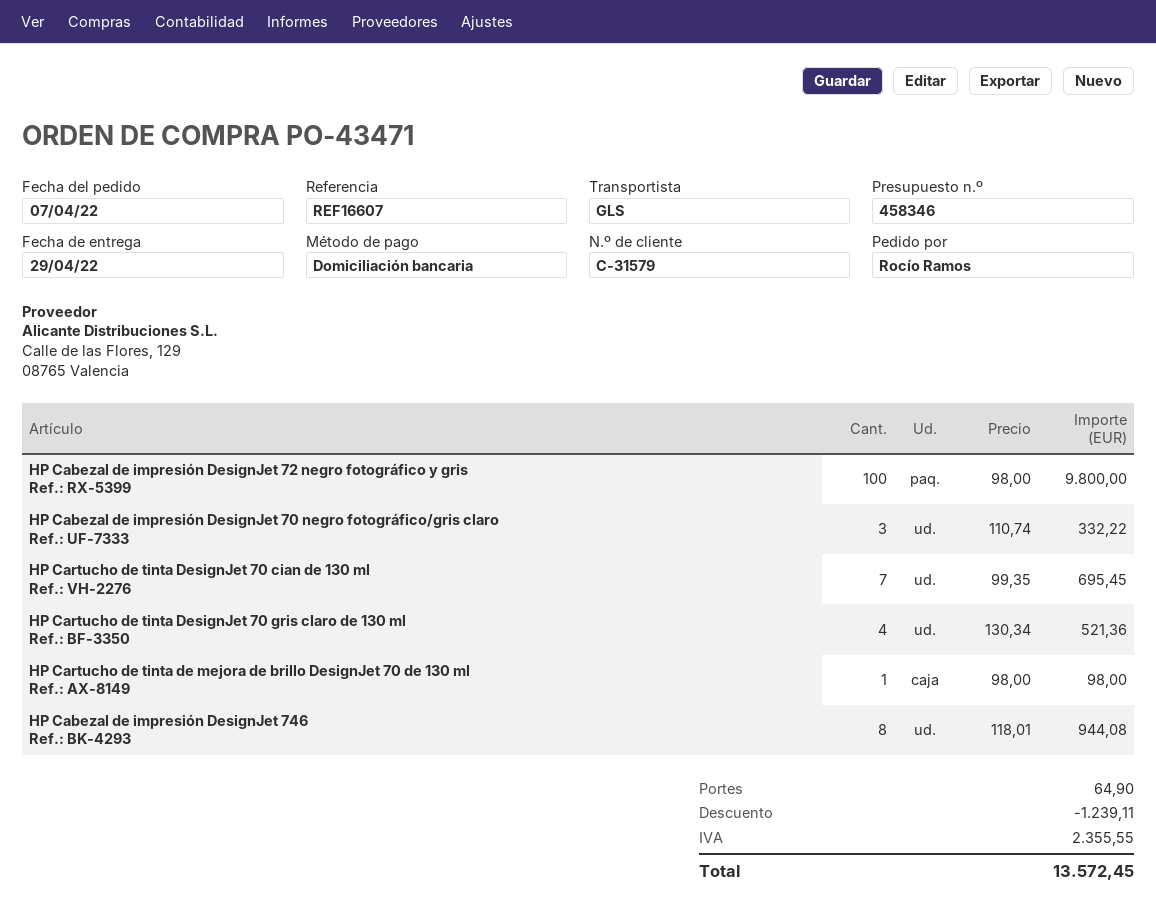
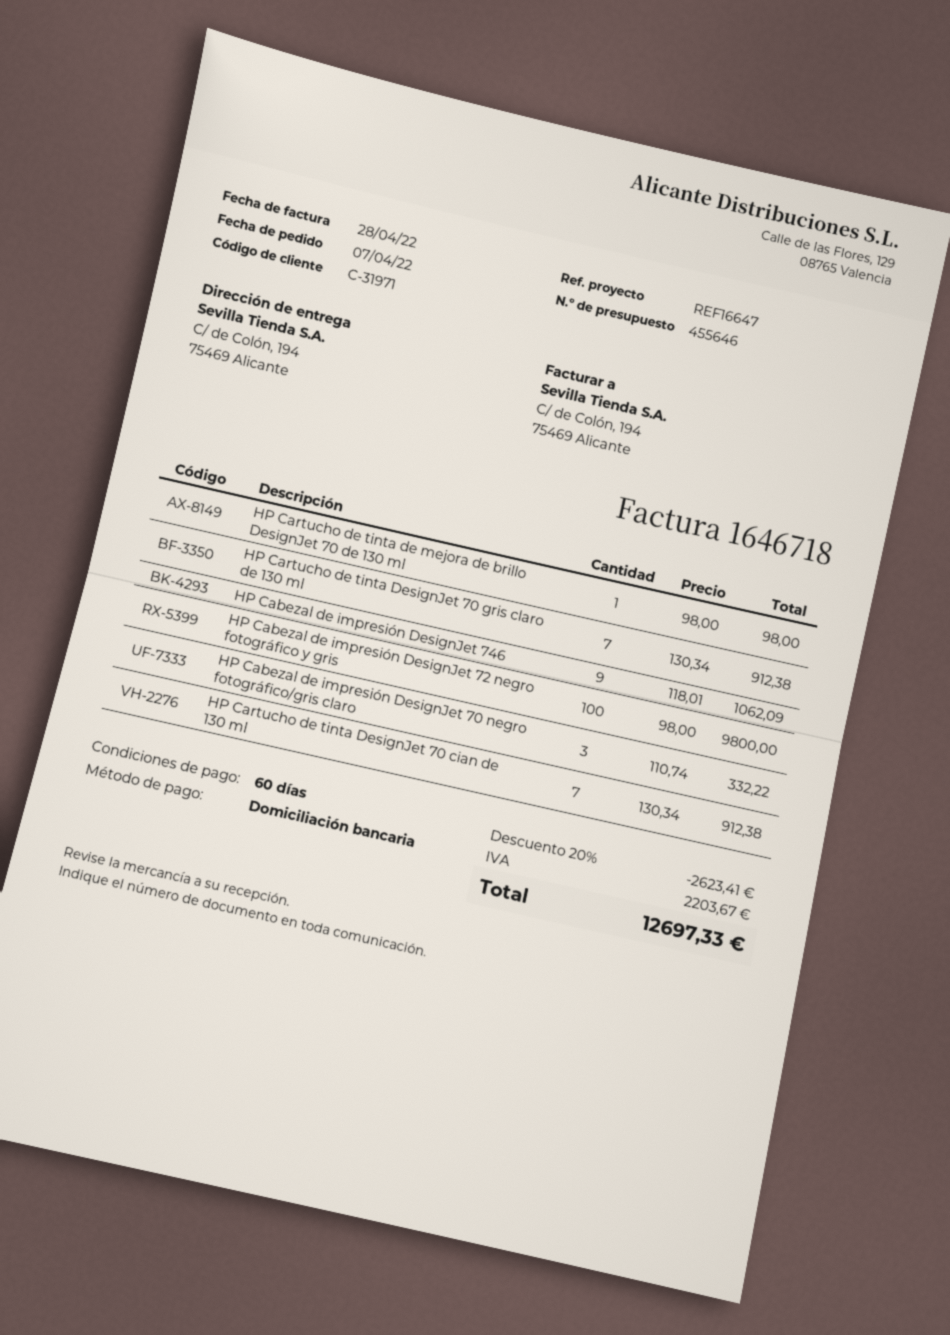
quote number: 458346 -> 455646
customer number: C-31579 -> C-31971
reference: REF16607 -> REF16647
HP Cartucho de tinta DesignJet 70 cian de 130 ml: 7 x 99.35 = 695.45 -> 7 x 130.34 = 912.38
HP Cartucho de tinta DesignJet 70 gris claro de 130 ml: 4 x 130.34 = 521.36 -> 7 x 130.34 = 912.38
HP Cabezal de impresión DesignJet 746: 8 x 118.01 = 944.08 -> 9 x 118.01 = 1062.09
discount: 1239.11 -> 2623.41
shipping: 64.90 -> none
tax: 2355.55 -> 2203.67
total: 13572.45 -> 12697.33

